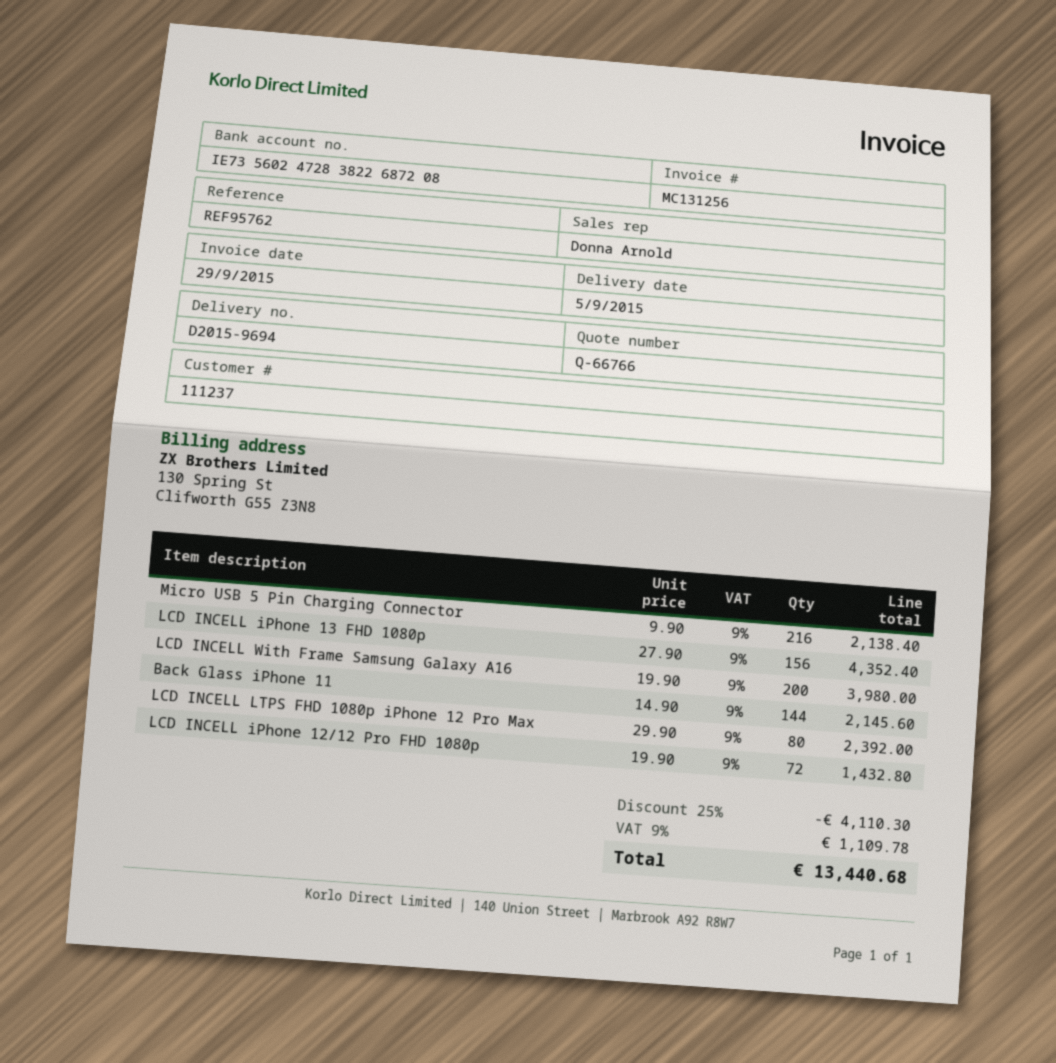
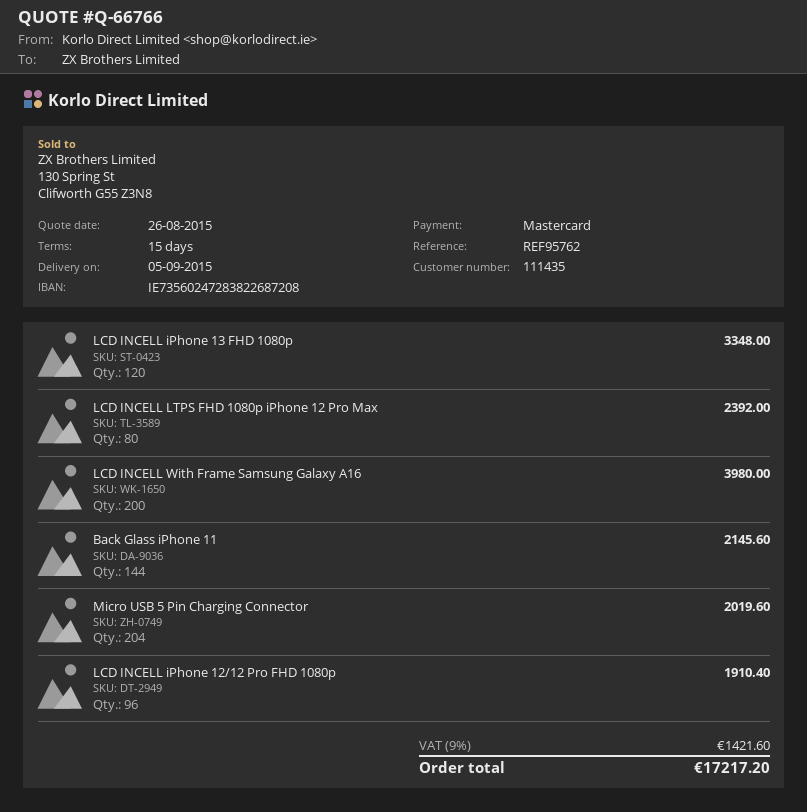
customer number: 111237 -> 111435
Micro USB 5 Pin Charging Connector: 216 for 2138.40 -> 204 for 2019.60
LCD INCELL iPhone 13 FHD 1080p: 156 for 4352.40 -> 120 for 3348.00
LCD INCELL iPhone 12/12 Pro FHD 1080p: 72 for 1432.80 -> 96 for 1910.40
discount: 25% = 4110.30 -> none
tax: 9% = 1109.78 -> 9% = 1421.60
total: 13440.68 -> 17217.20

